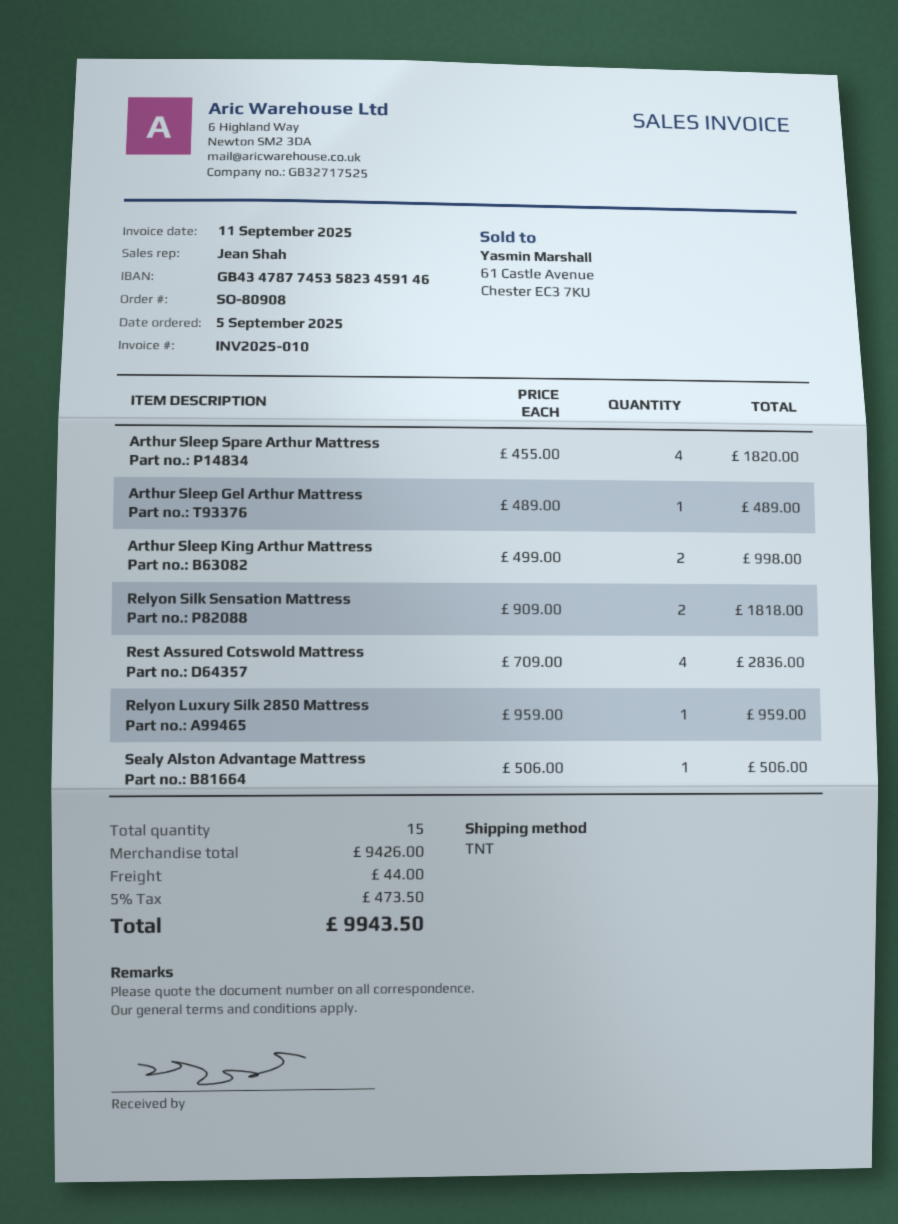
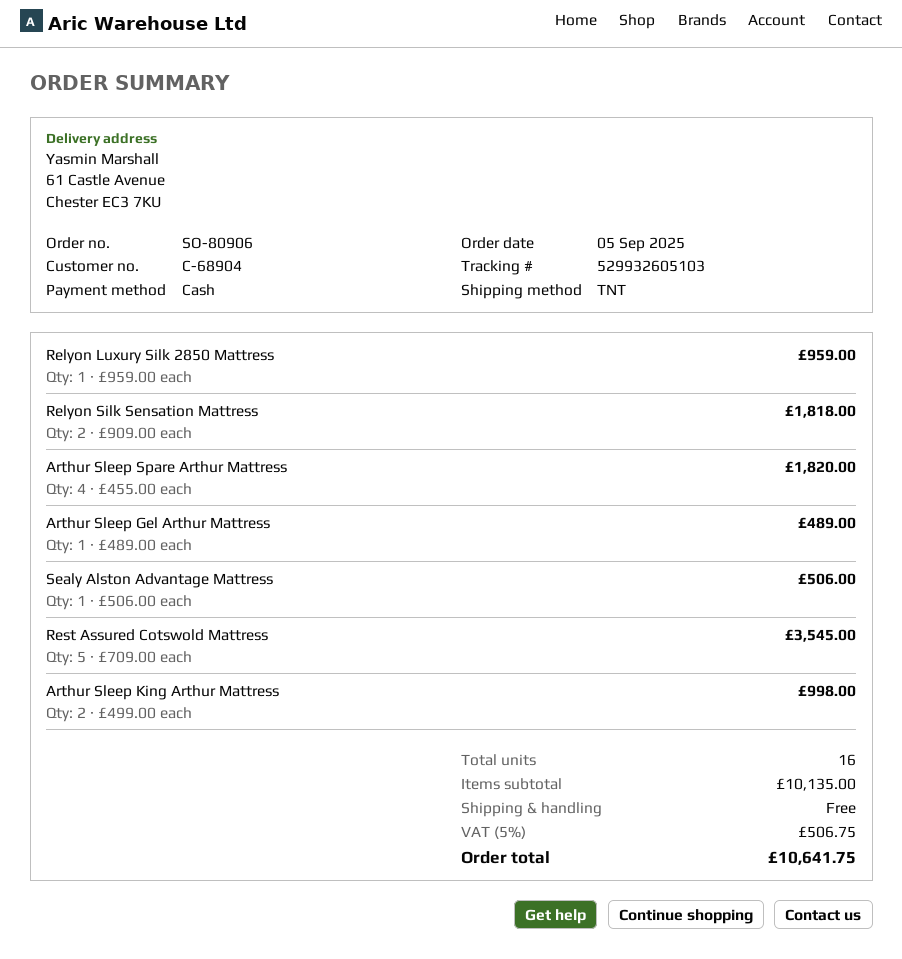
order number: SO-80908 -> SO-80906
Rest Assured Cotswold Mattress: 4 x 709.00 = 2836.00 -> 5 x 709.00 = 3545.00
total quantity: 15 -> 16
subtotal: 9426.00 -> 10135.00
shipping: 44.00 -> 0.00
tax: 5% = 473.50 -> 5% = 506.75
total: 9943.50 -> 10641.75

